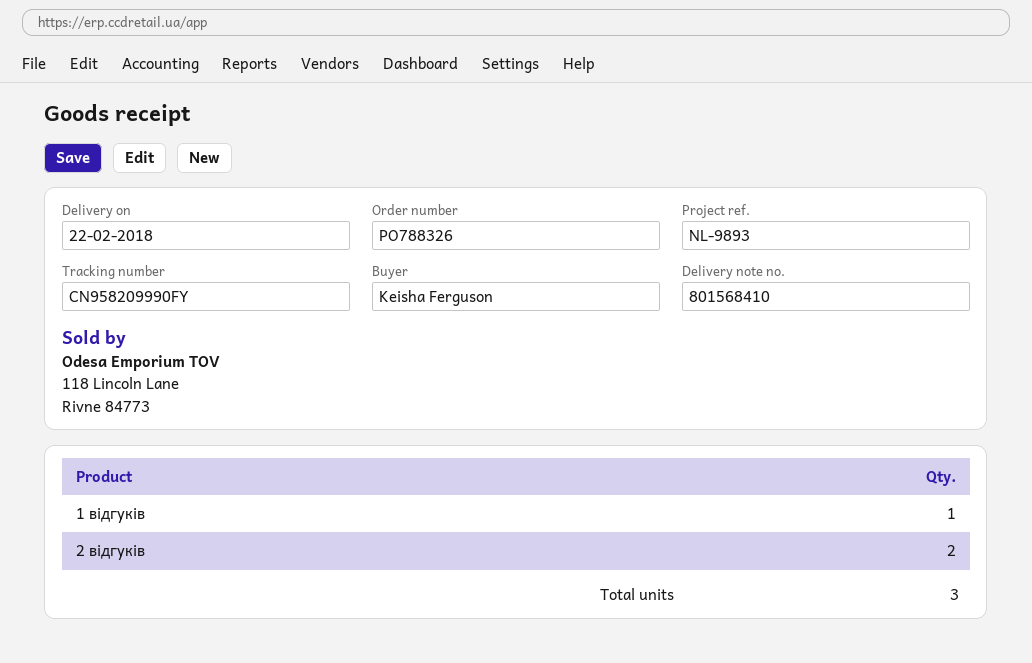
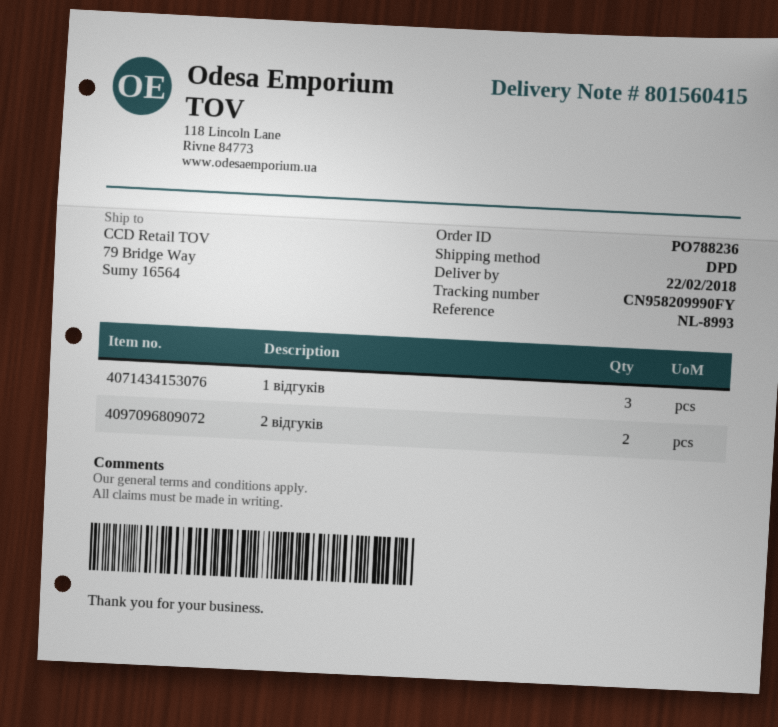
order number: PO788326 -> PO788236
delivery note number: 801568410 -> 801560415
reference: NL-9893 -> NL-8993
1 відгуків: 1 -> 3

